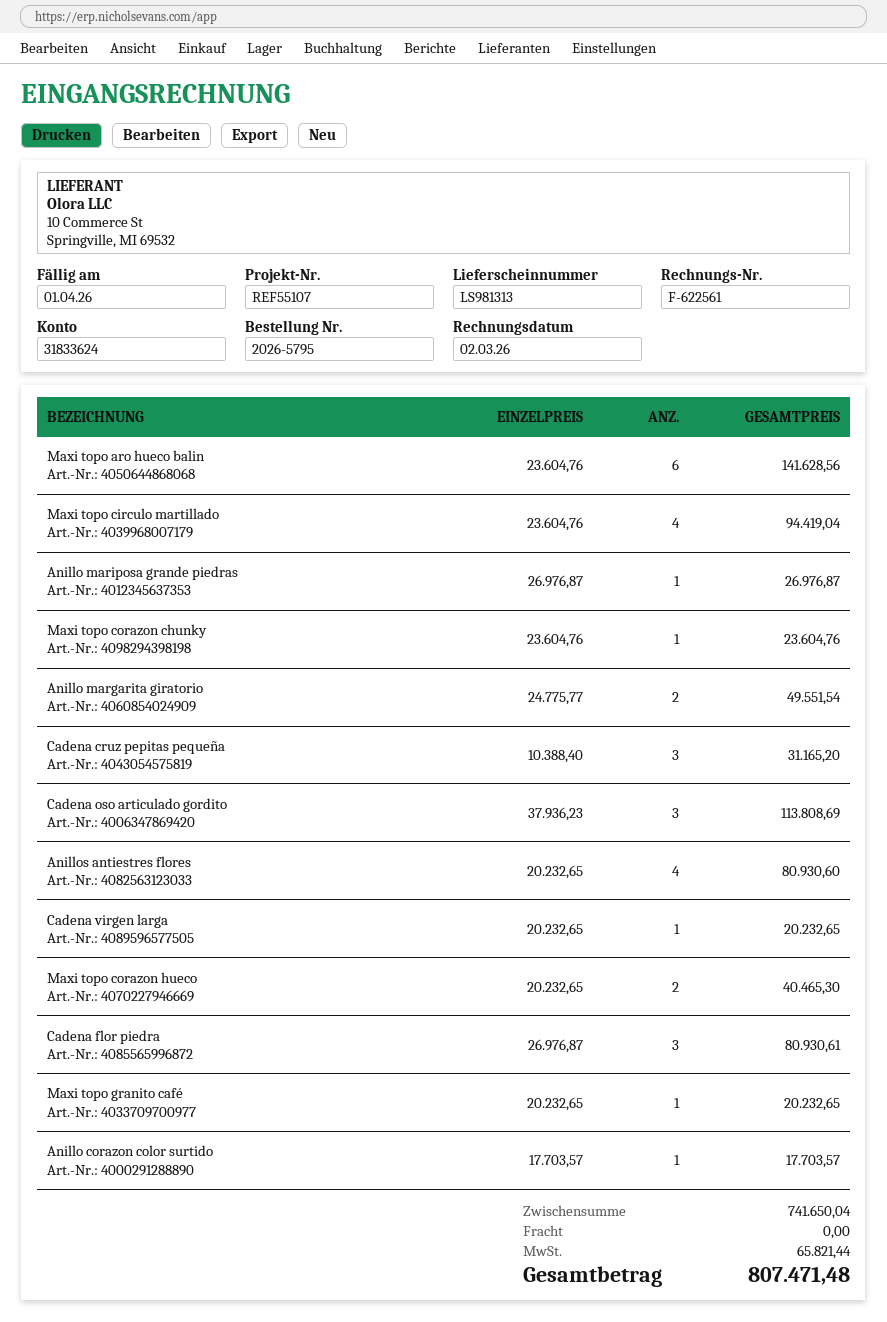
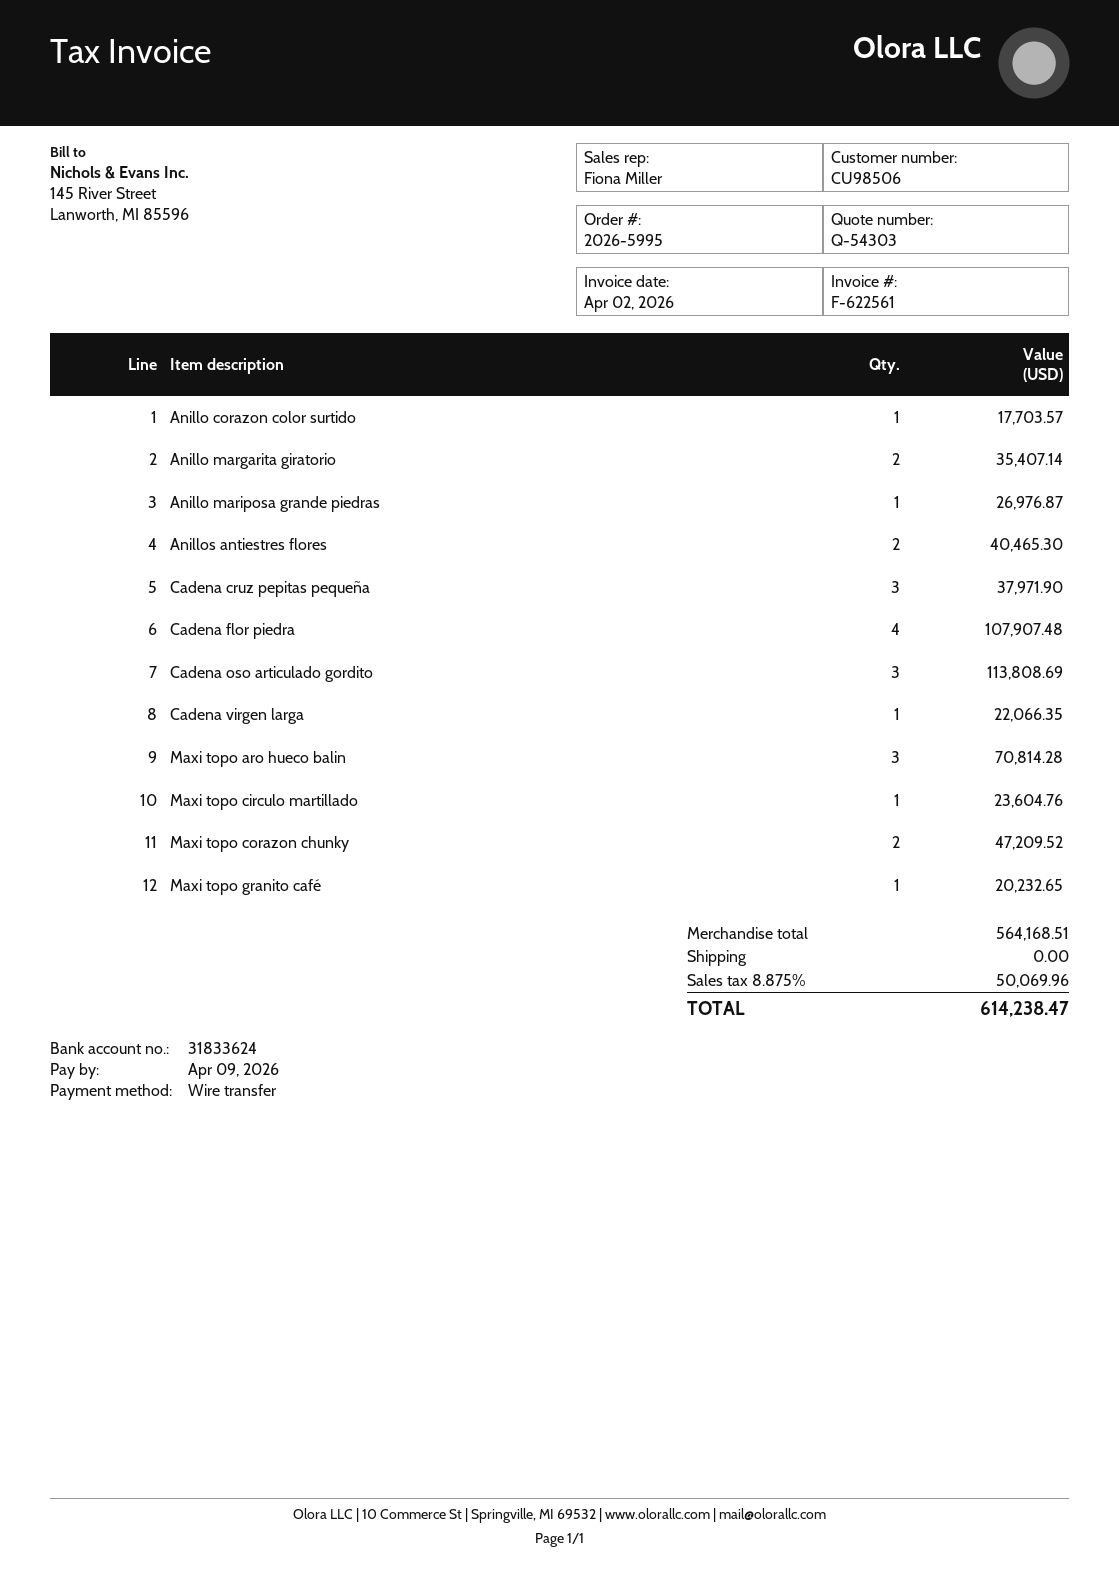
order number: 2026-5795 -> 2026-5995
invoice date: 2026-03-02 -> 2026-04-02
due date: 2026-04-01 -> 2026-04-09
Maxi topo aro hueco balin: 6 for 141628.56 -> 3 for 70814.28
Maxi topo circulo martillado: 4 for 94419.04 -> 1 for 23604.76
Maxi topo corazon chunky: 1 for 23604.76 -> 2 for 47209.52
Anillo margarita giratorio: 2 for 49551.54 -> 2 for 35407.14
Cadena cruz pepitas pequeña: 3 for 31165.20 -> 3 for 37971.90
Anillos antiestres flores: 4 for 80930.60 -> 2 for 40465.30
Cadena virgen larga: 1 for 20232.65 -> 1 for 22066.35
Maxi topo corazon hueco: 2 for 40465.30 -> none
Cadena flor piedra: 3 for 80930.61 -> 4 for 107907.48
subtotal: 741650.04 -> 564168.51
tax: 65821.44 -> 50069.96
total: 807471.48 -> 614238.47

